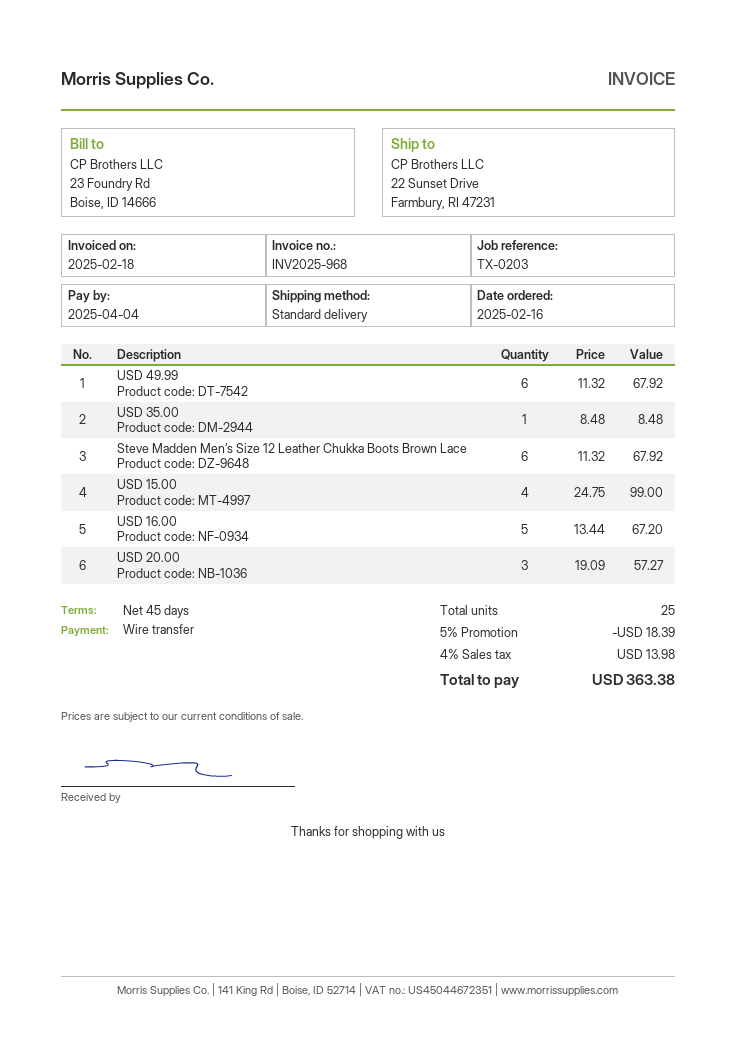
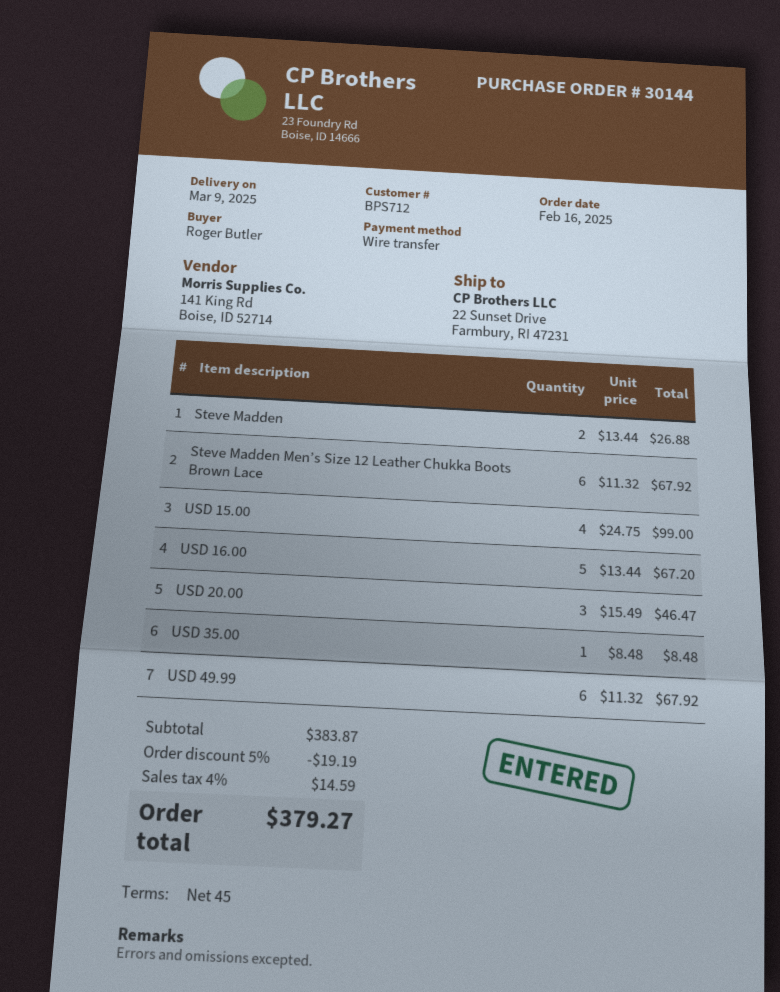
USD 20.00: 3 x 19.09 = 57.27 -> 3 x 15.49 = 46.47
Steve Madden: none -> 2 x 13.44 = 26.88
discount: 5% = 18.39 -> 5% = 19.19
tax: 4% = 13.98 -> 4% = 14.59
total: 363.38 -> 379.27

